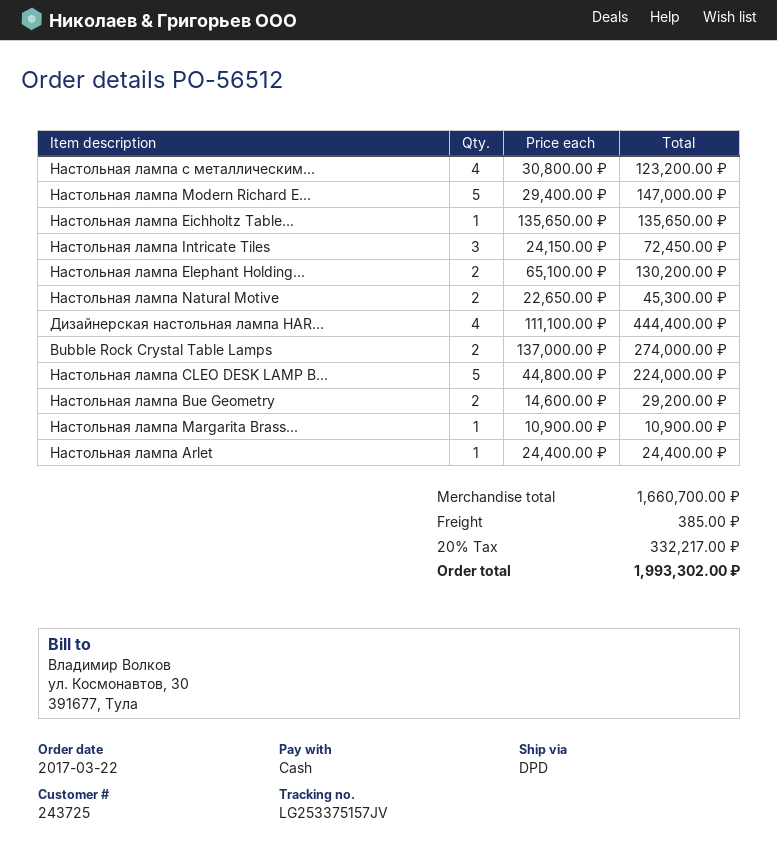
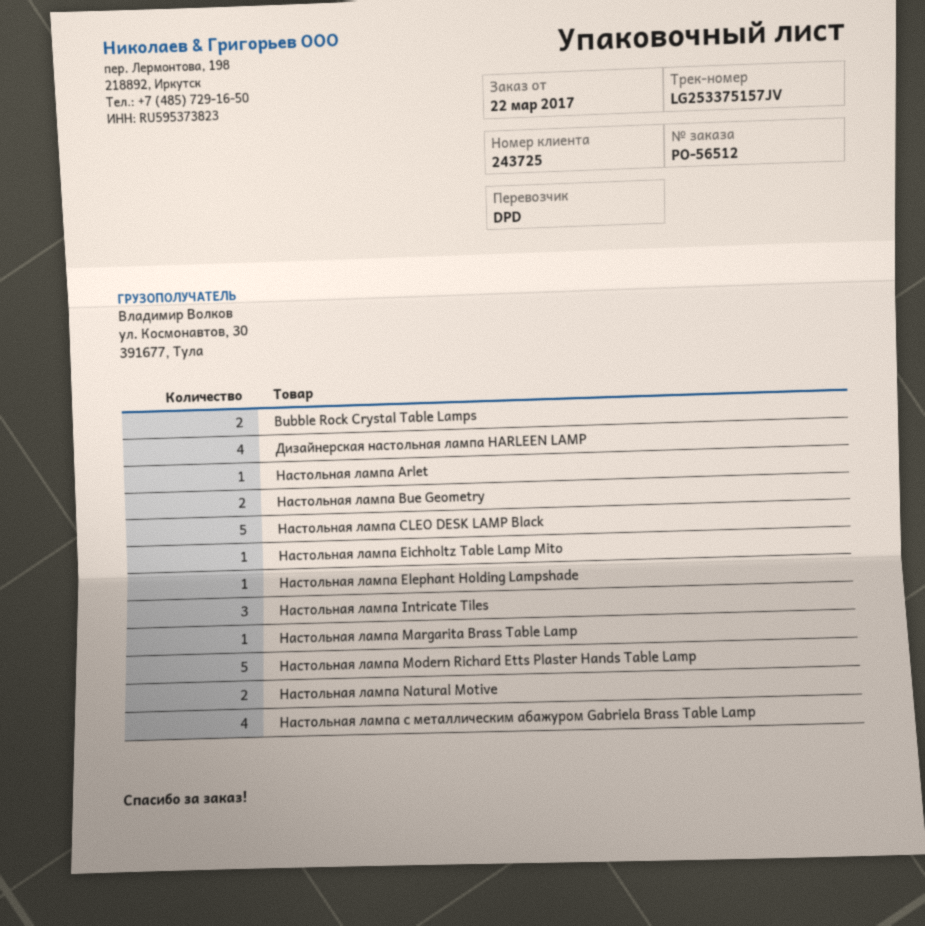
Настольная лампа Elephant Holding...: 2 -> 1

